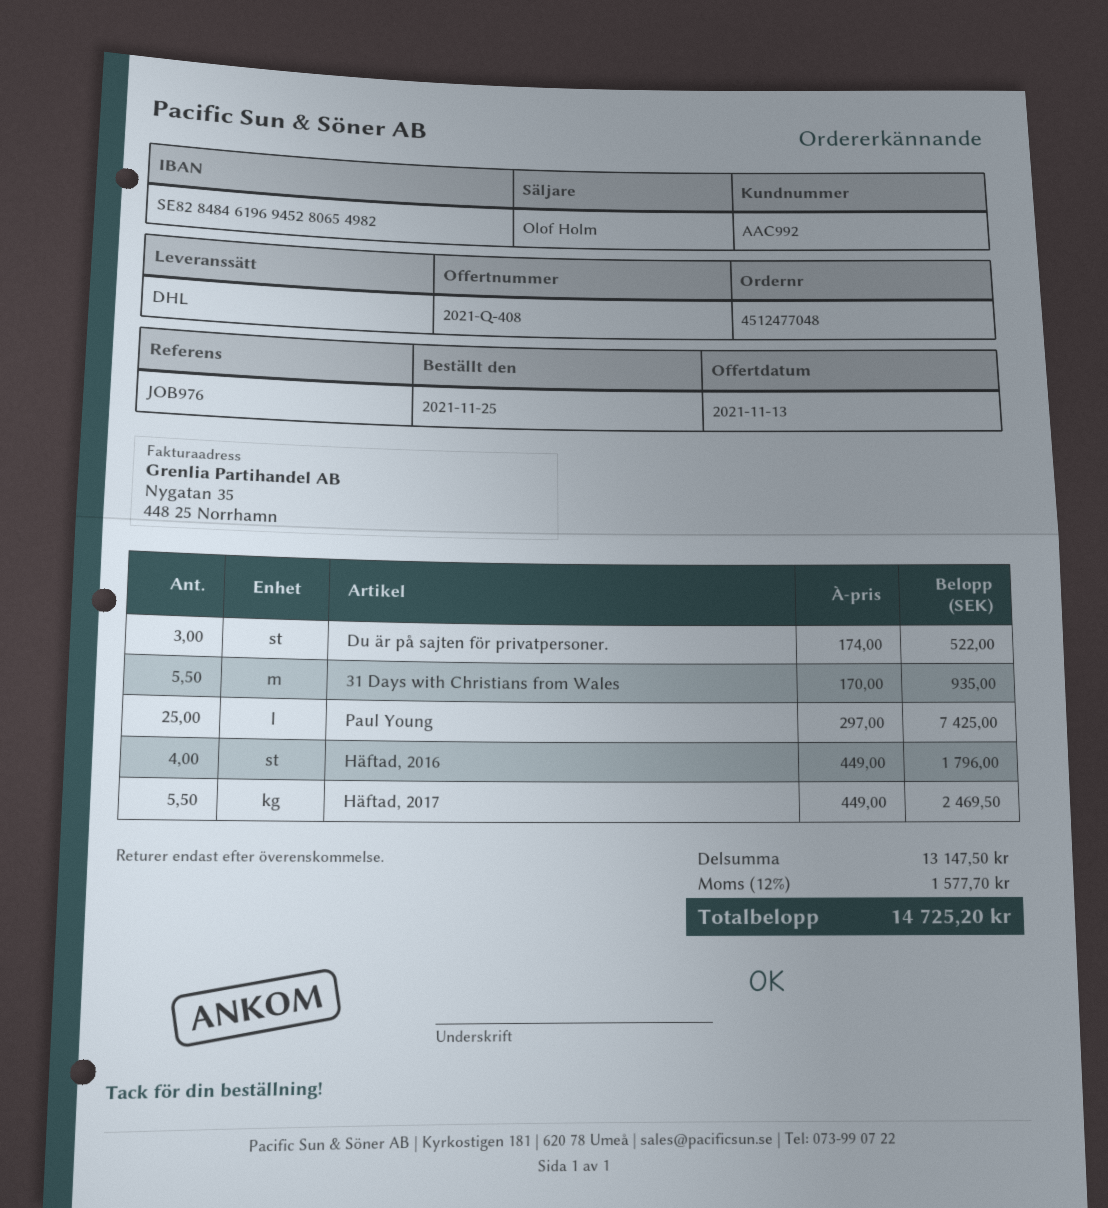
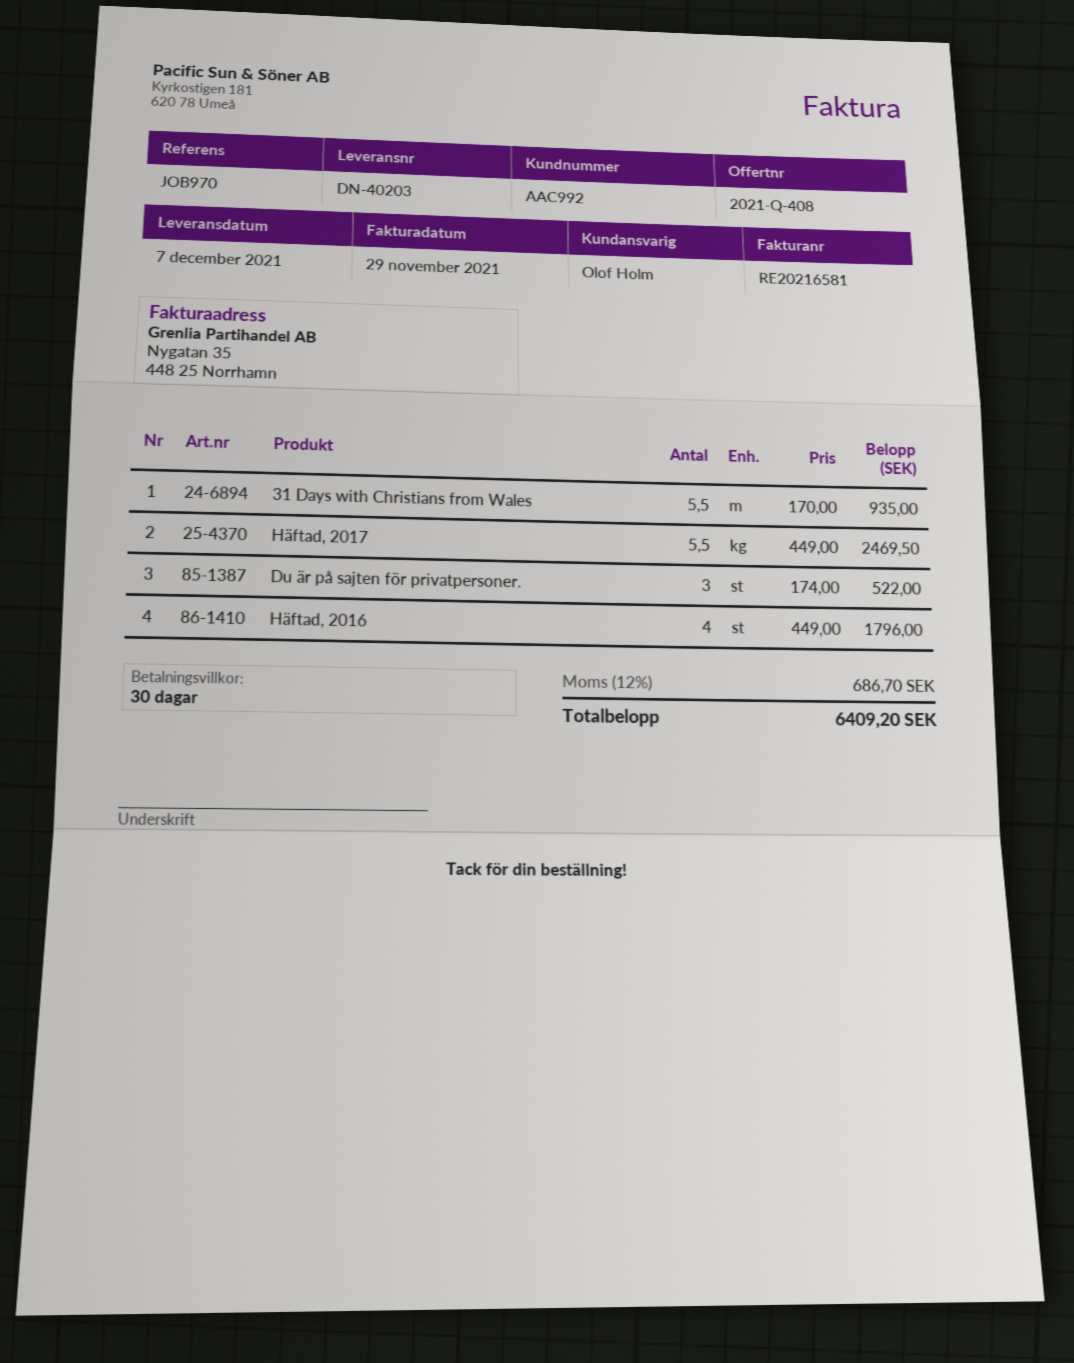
reference: JOB976 -> JOB970
Paul Young: 25 x 297.00 = 7425.00 -> none
tax: 12% = 1577.70 -> 12% = 686.70
total: 14725.20 -> 6409.20

